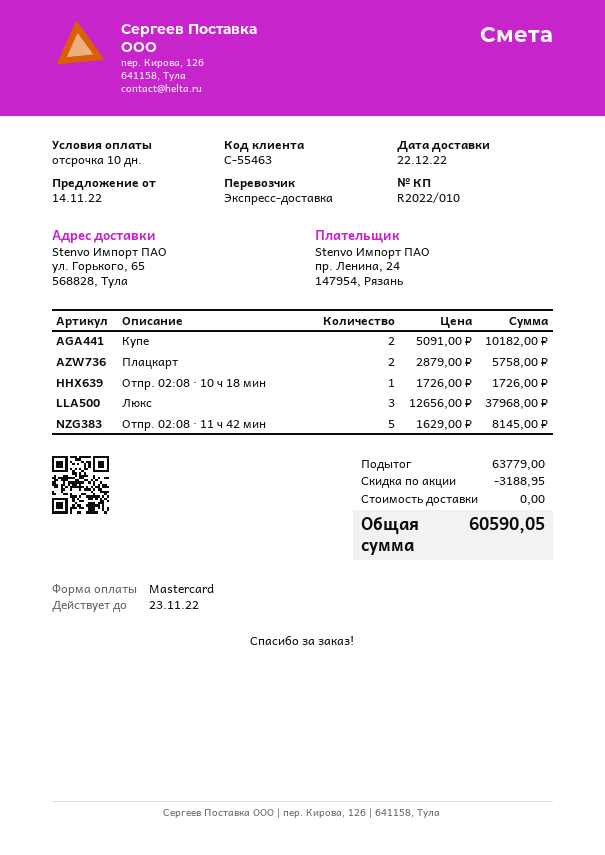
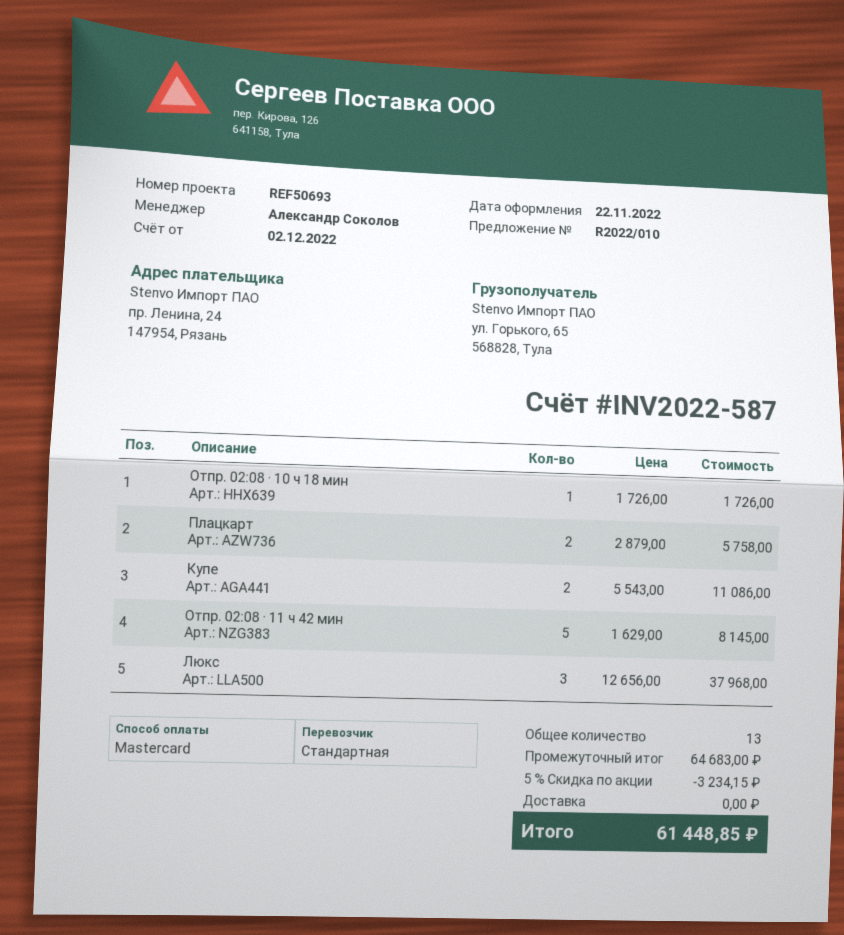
shipping method: express -> standard
Купе: 2 x 5091.00 = 10182.00 -> 2 x 5543.00 = 11086.00
subtotal: 63779.00 -> 64683.00
discount: 3188.95 -> 3234.15
total: 60590.05 -> 61448.85

